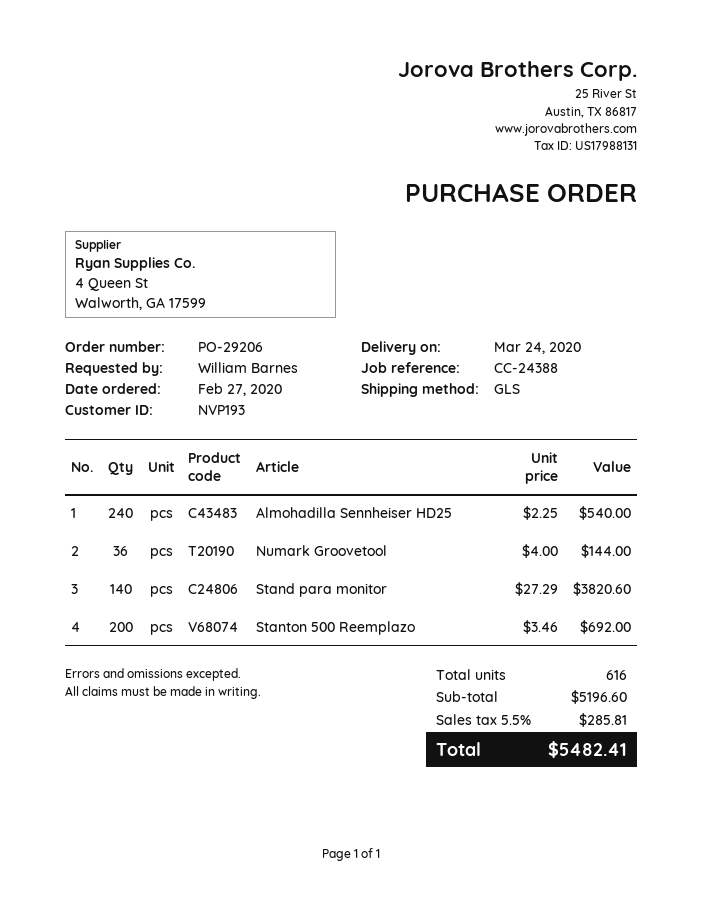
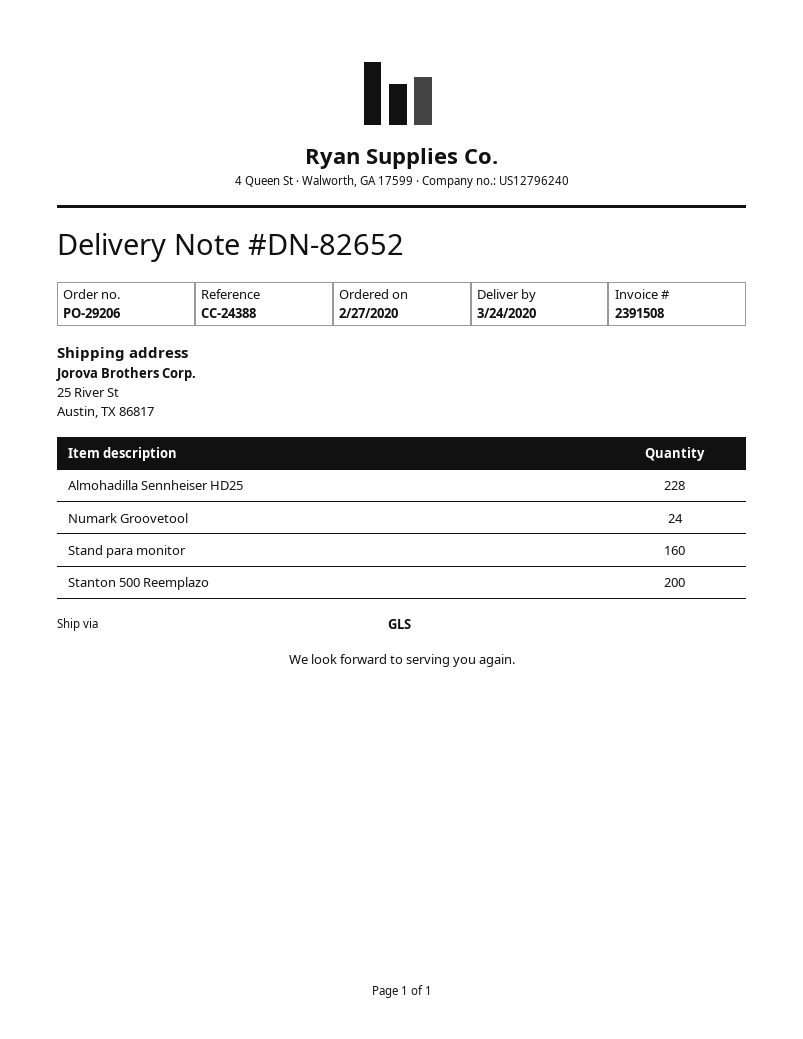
Almohadilla Sennheiser HD25: 240 -> 228
Numark Groovetool: 36 -> 24
Stand para monitor: 140 -> 160

